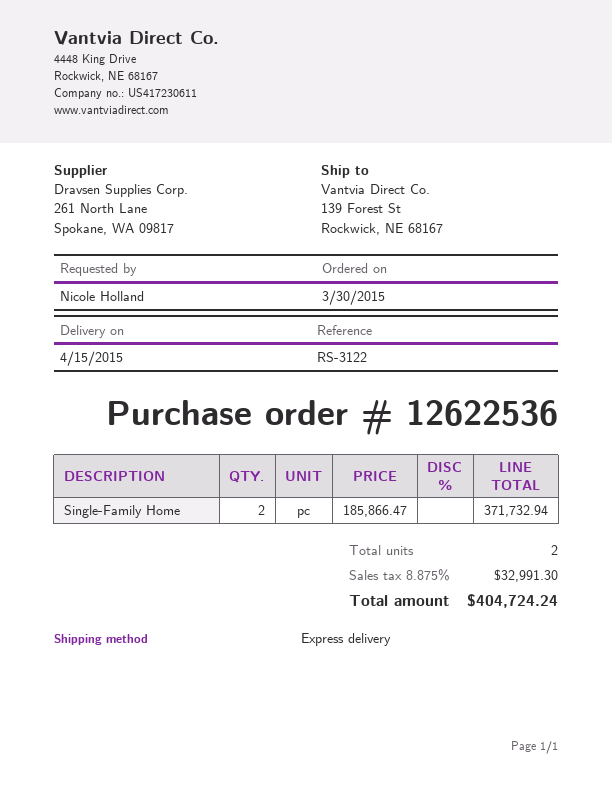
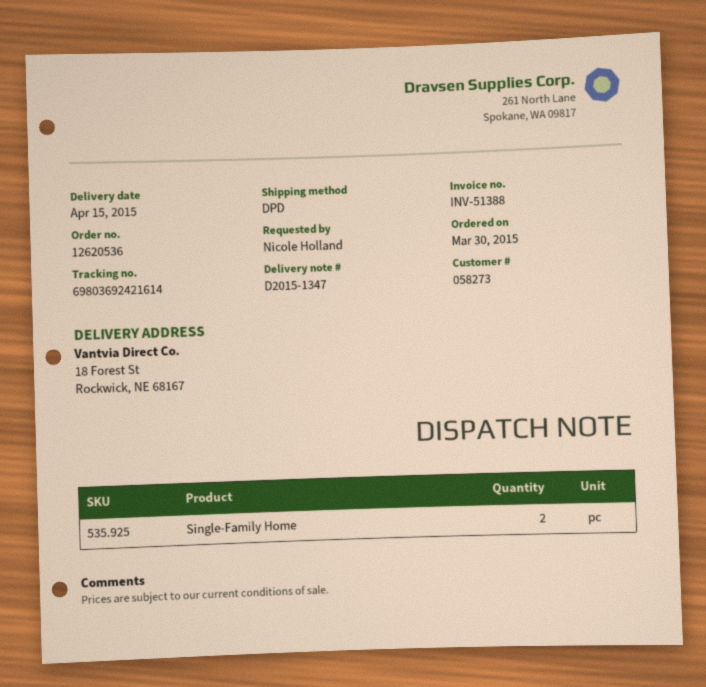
order number: 12622536 -> 12620536
shipping method: express -> DPD
ship to: 139 Forest St, Rockwick, NE 68167 -> 18 Forest St, Rockwick, NE 68167

